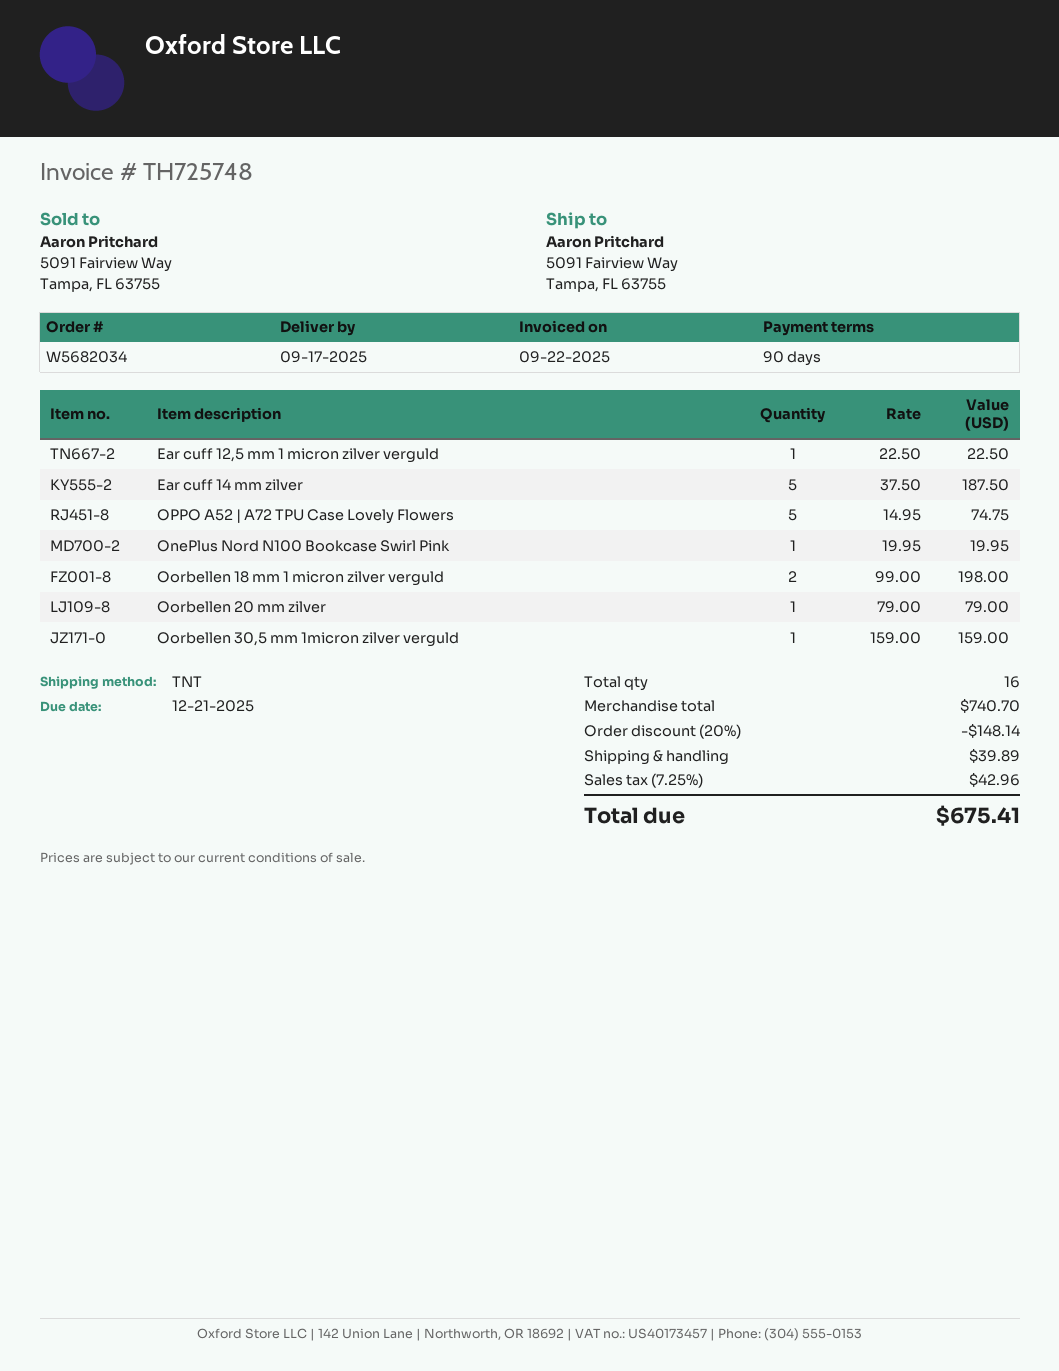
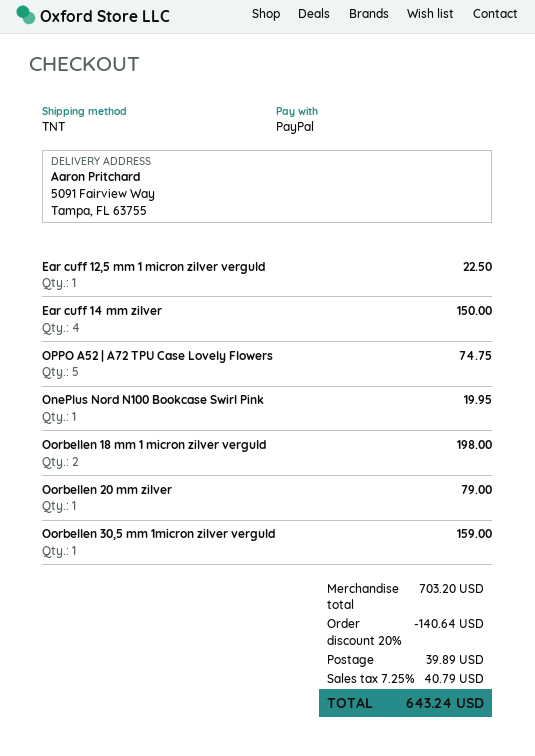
Ear cuff 14 mm zilver: 5 for 187.50 -> 4 for 150.00
subtotal: 740.70 -> 703.20
discount: 20% = 148.14 -> 20% = 140.64
tax: 7.25% = 42.96 -> 7.25% = 40.79
total: 675.41 -> 643.24

